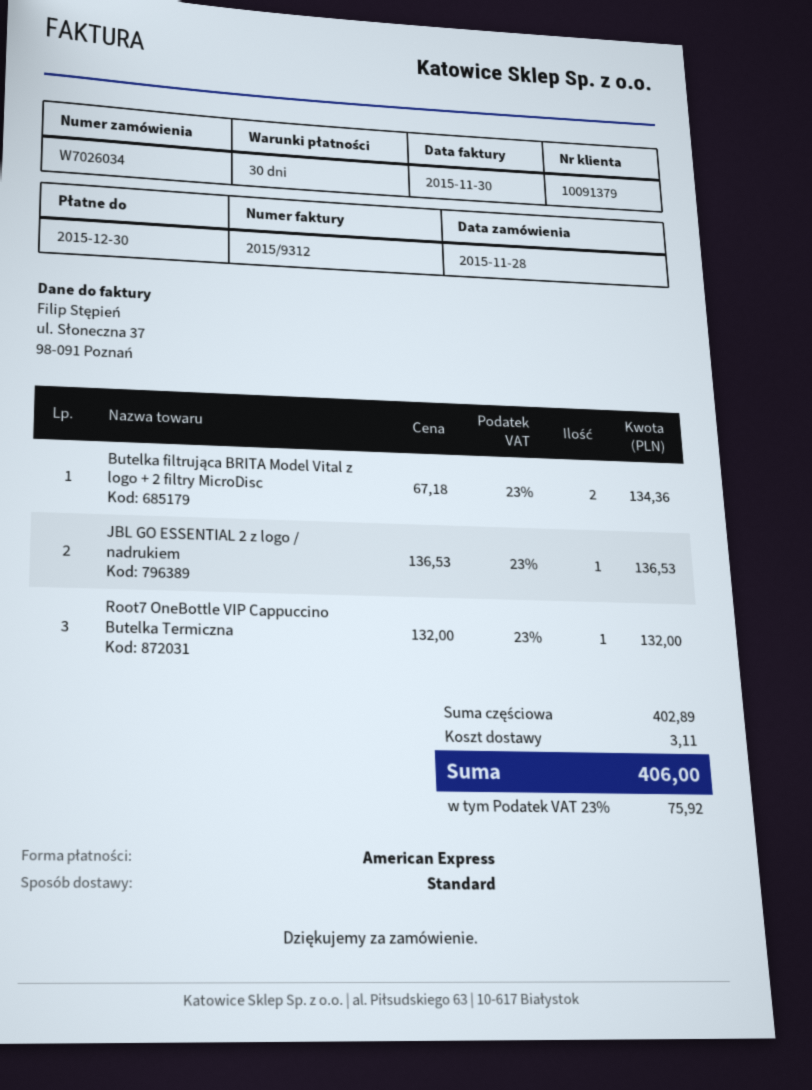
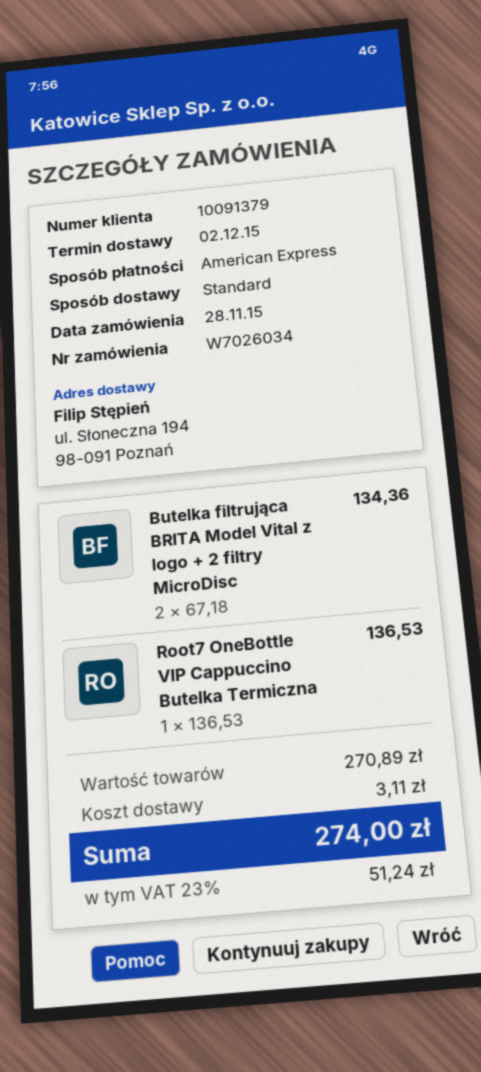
JBL GO ESSENTIAL 2 z logo / nadrukiem: 1 x 136.53 = 136.53 -> none
Root7 OneBottle VIP Cappuccino Butelka Termiczna: 1 x 132.00 = 132.00 -> 1 x 136.53 = 136.53
subtotal: 402.89 -> 270.89
tax: 23% = 75.92 -> 23% = 51.24
total: 406.00 -> 274.00

